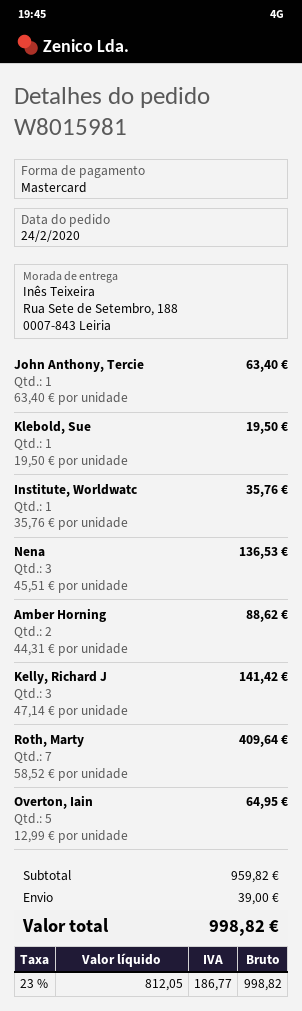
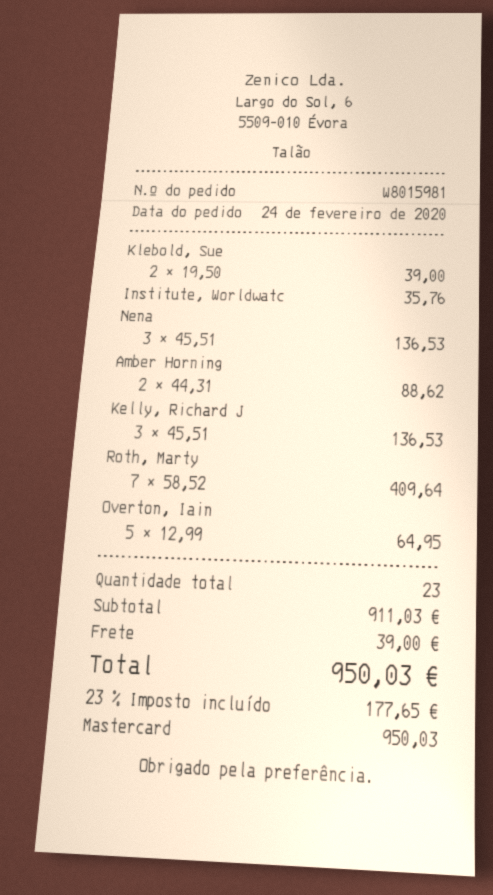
John Anthony, Tercie: 1 x 63.40 = 63.40 -> none
Klebold, Sue: 1 x 19.50 = 19.50 -> 2 x 19.50 = 39.00
Kelly, Richard J: 3 x 47.14 = 141.42 -> 3 x 45.51 = 136.53
subtotal: 959.82 -> 911.03
tax: 23% = 186.77 -> 23% = 177.65
total: 998.82 -> 950.03

